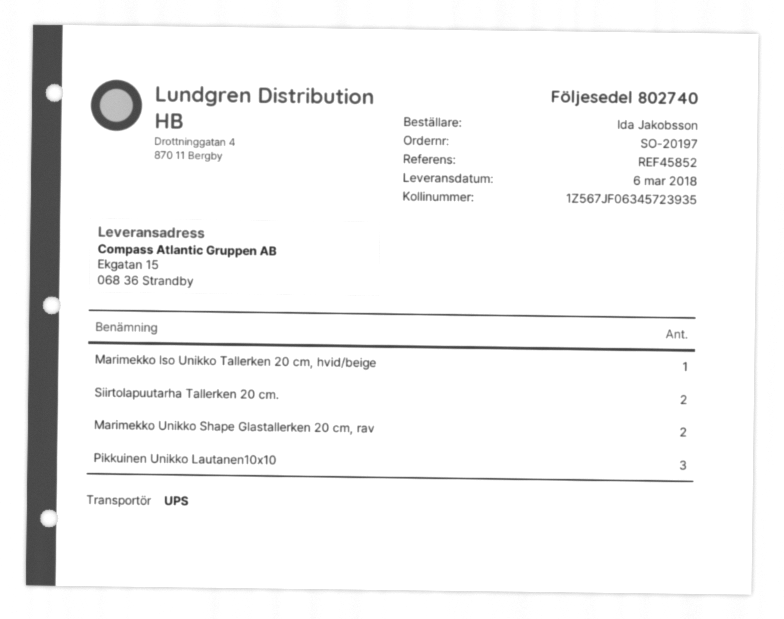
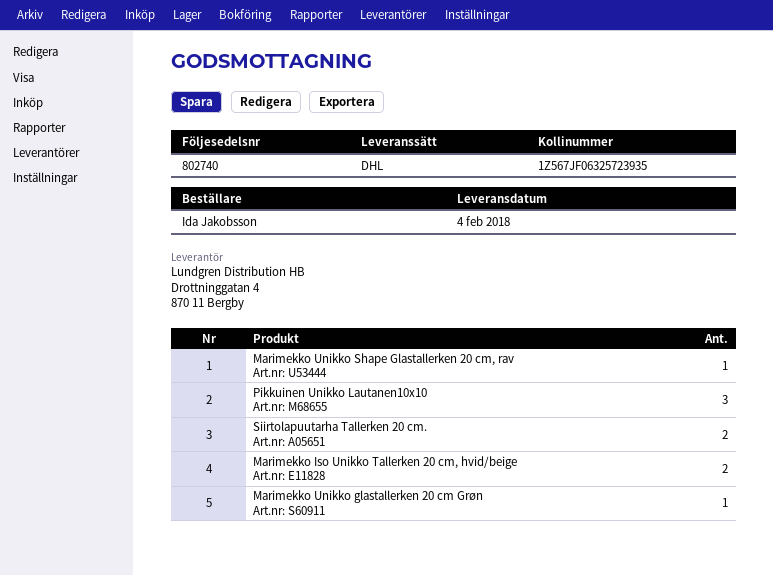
delivery date: 2018-03-06 -> 2018-02-04
shipping method: UPS -> DHL
tracking number: 1Z567JF06345723935 -> 1Z567JF06325723935
Marimekko Iso Unikko Tallerken 20 cm, hvid/beige: 1 -> 2
Marimekko Unikko Shape Glastallerken 20 cm, rav: 2 -> 1
Marimekko Unikko glastallerken 20 cm Grøn: none -> 1

